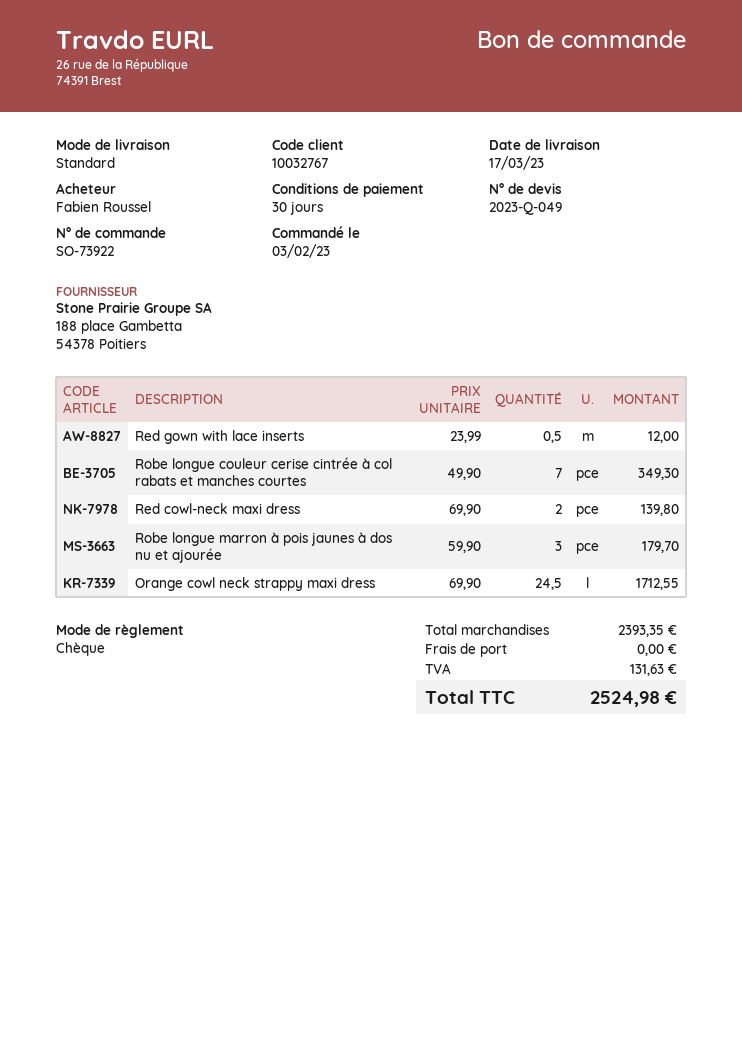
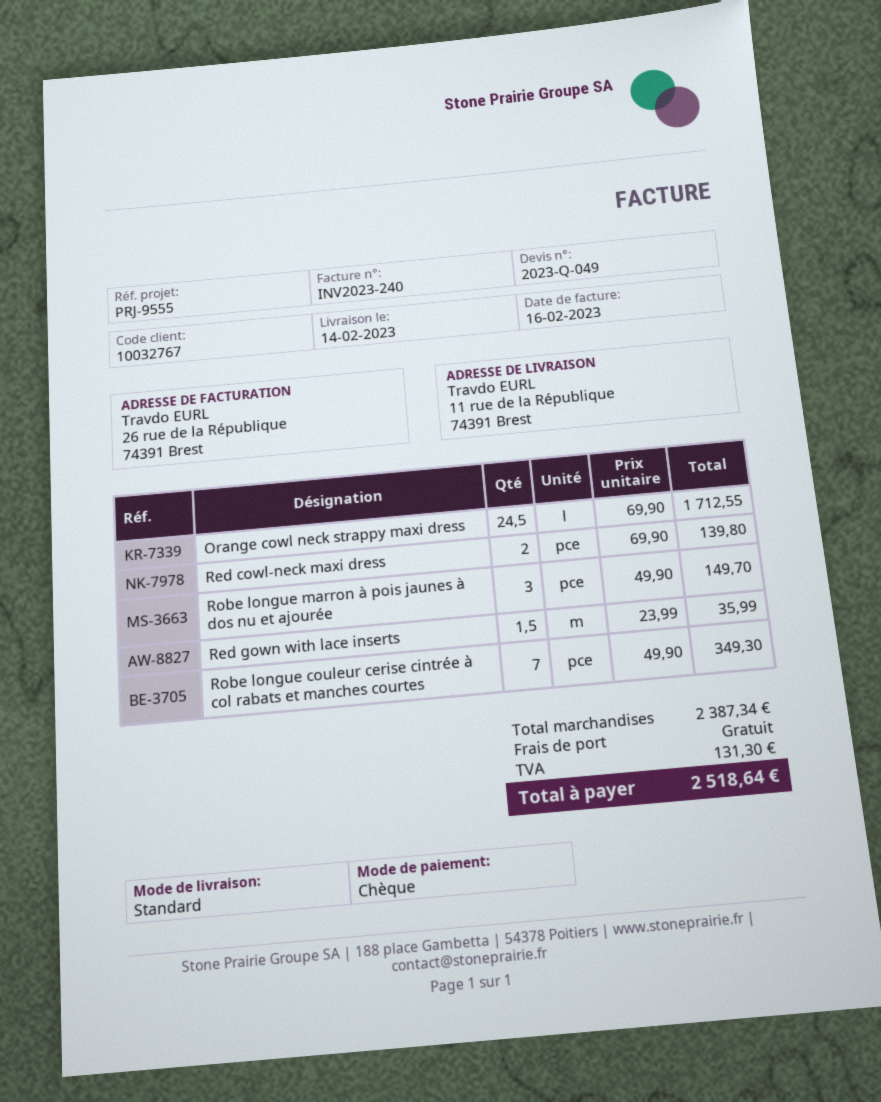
delivery date: 2023-03-17 -> 2023-02-14
Red gown with lace inserts: 0.5 x 23.99 = 12.00 -> 1.5 x 23.99 = 35.99
Robe longue marron à pois jaunes à dos nu et ajourée: 3 x 59.90 = 179.70 -> 3 x 49.90 = 149.70
subtotal: 2393.35 -> 2387.34
tax: 131.63 -> 131.30
total: 2524.98 -> 2518.64

